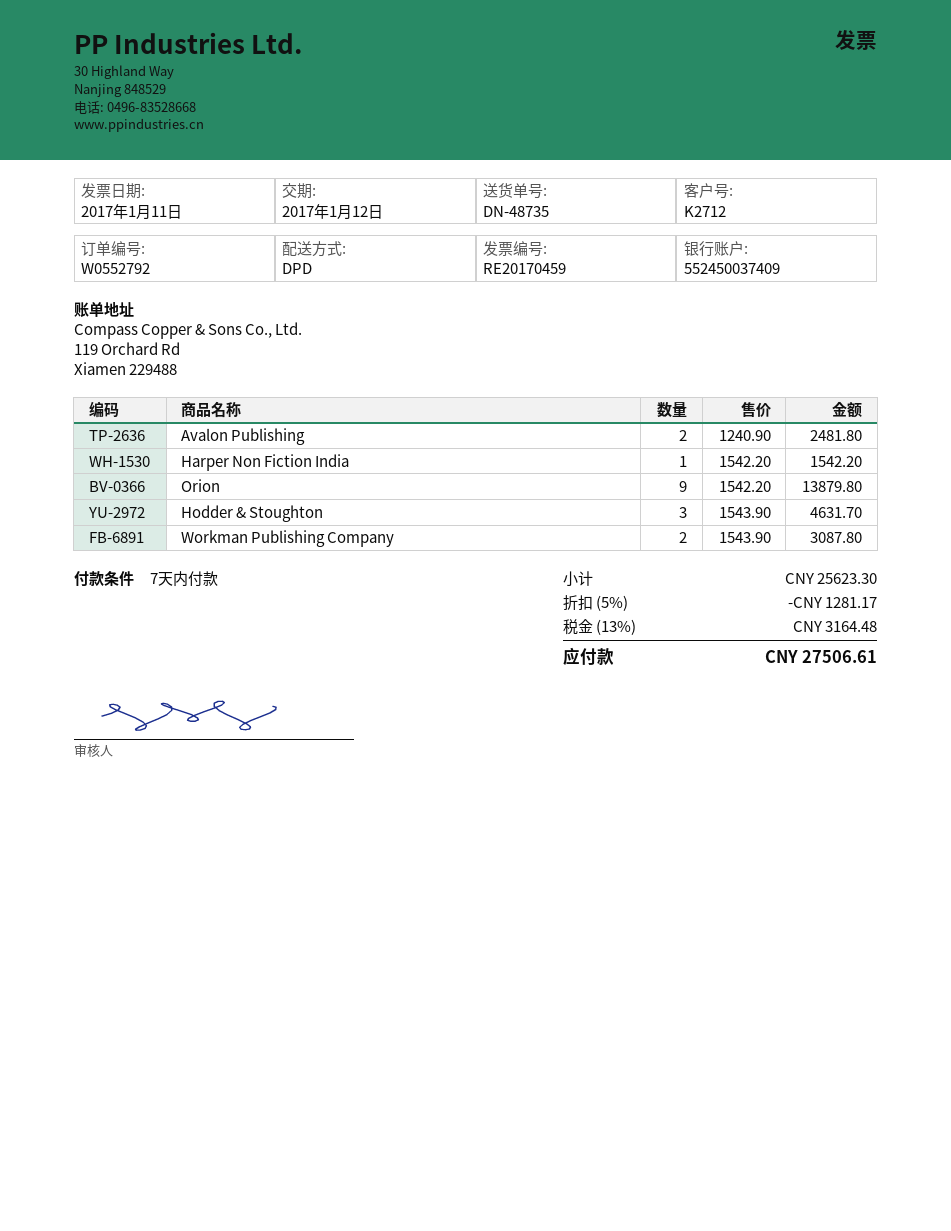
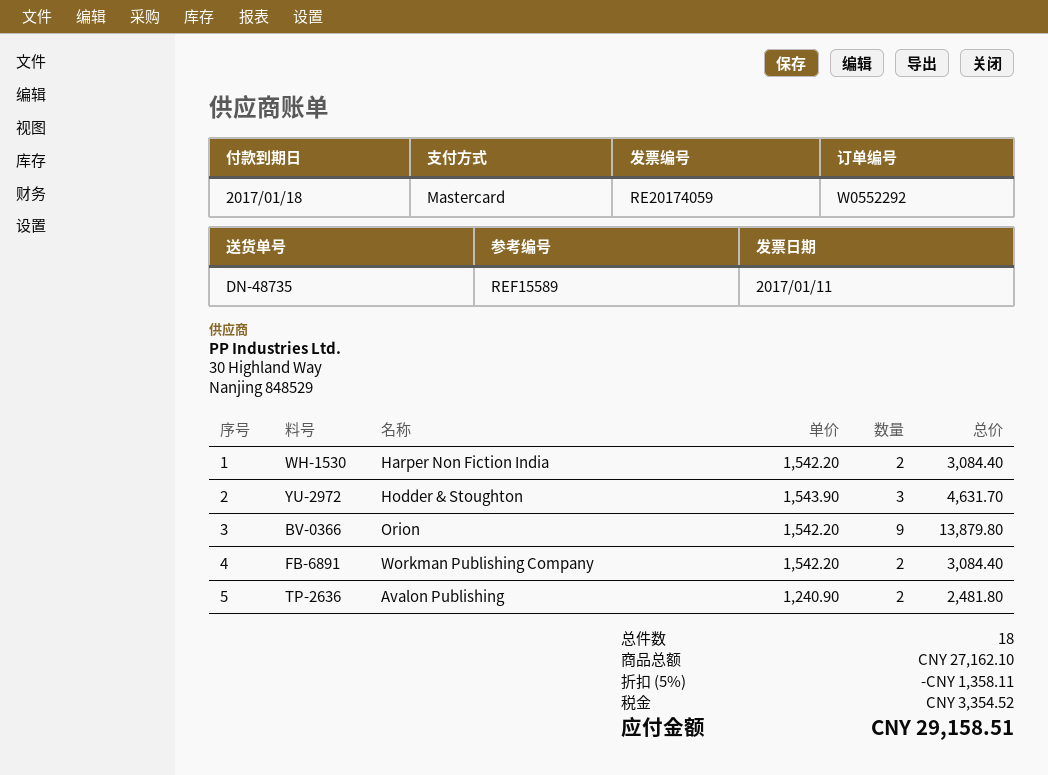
order number: W0552792 -> W0552292
invoice number: RE20170459 -> RE20174059
Harper Non Fiction India: 1 x 1542.20 = 1542.20 -> 2 x 1542.20 = 3084.40
Workman Publishing Company: 2 x 1543.90 = 3087.80 -> 2 x 1542.20 = 3084.40
subtotal: 25623.30 -> 27162.10
discount: 5% = 1281.17 -> 5% = 1358.11
tax: 3164.48 -> 3354.52
total: 27506.61 -> 29158.51

